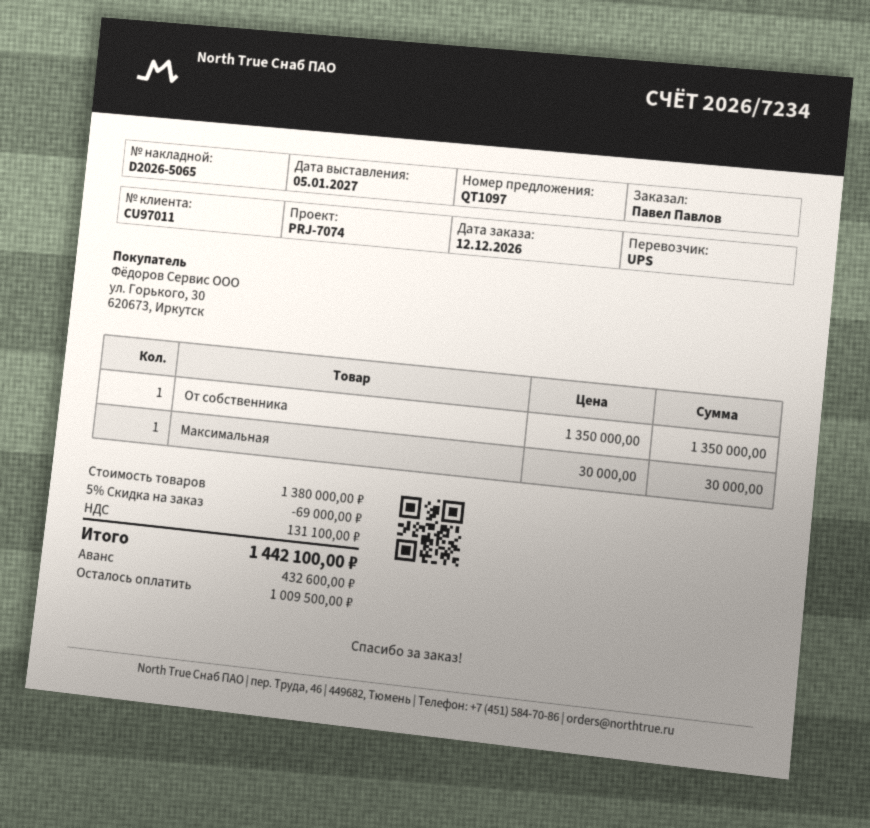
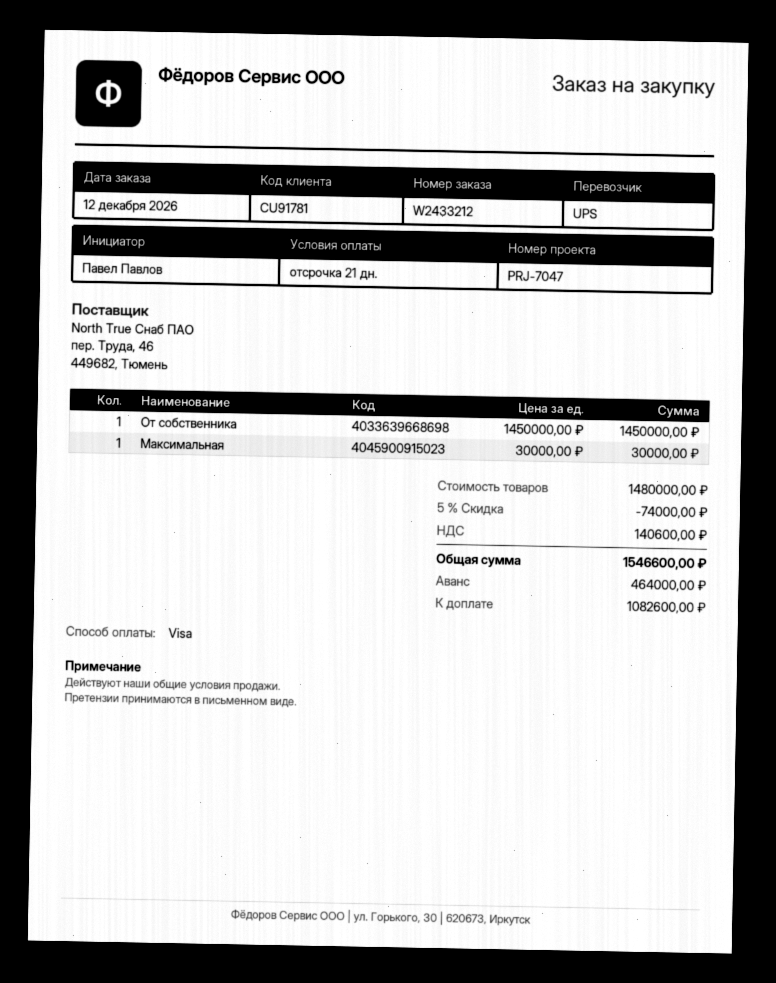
customer number: CU97011 -> CU91781
reference: PRJ-7074 -> PRJ-7047
От собственника: 1 x 1350000.00 = 1350000.00 -> 1 x 1450000.00 = 1450000.00
subtotal: 1380000.00 -> 1480000.00
discount: 5% = 69000.00 -> 5% = 74000.00
tax: 131100.00 -> 140600.00
total: 1442100.00 -> 1546600.00
deposit: 432600.00 -> 464000.00
balance: 1009500.00 -> 1082600.00

